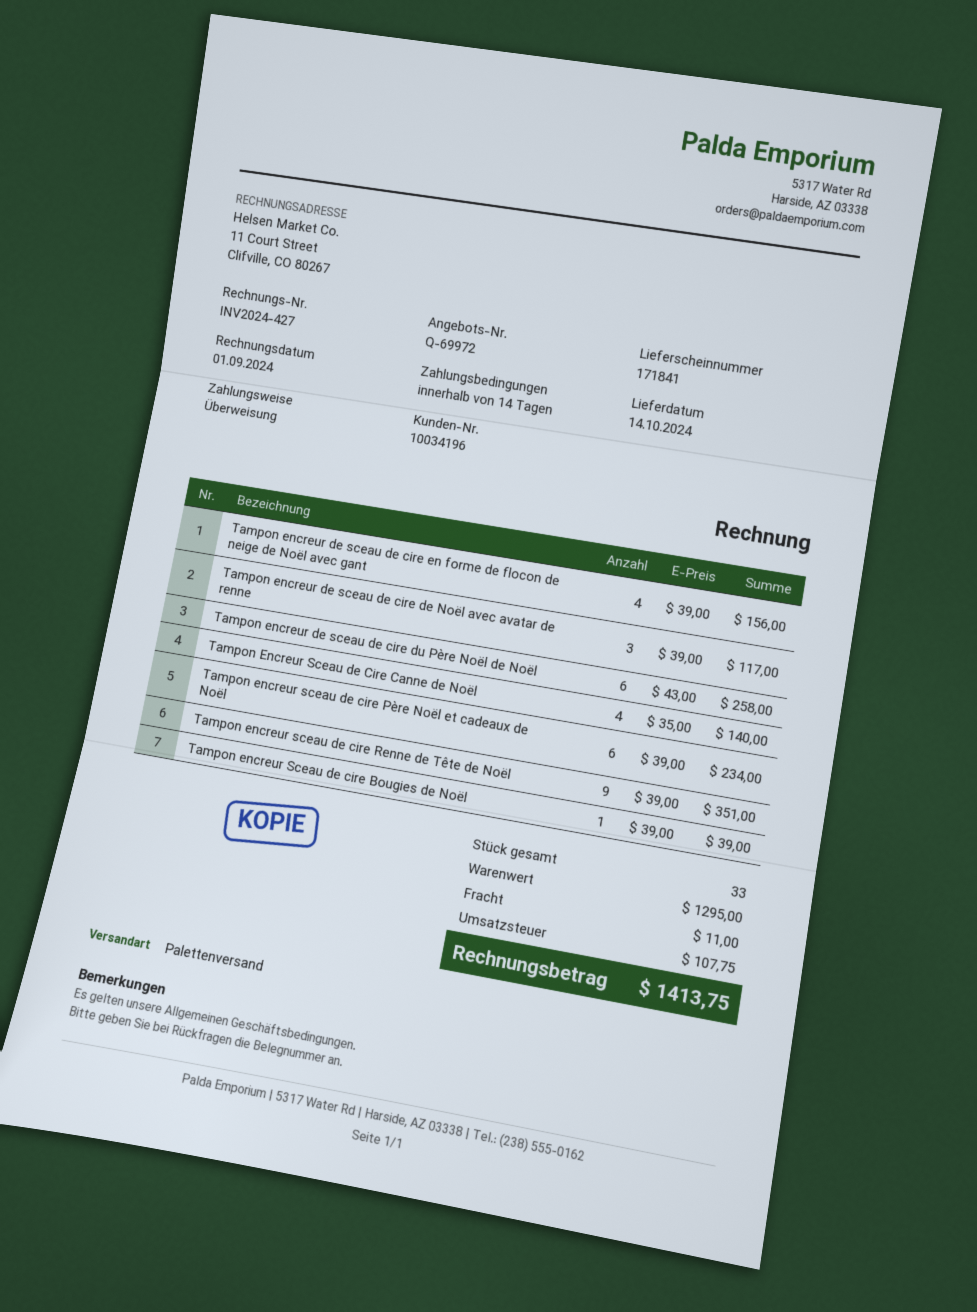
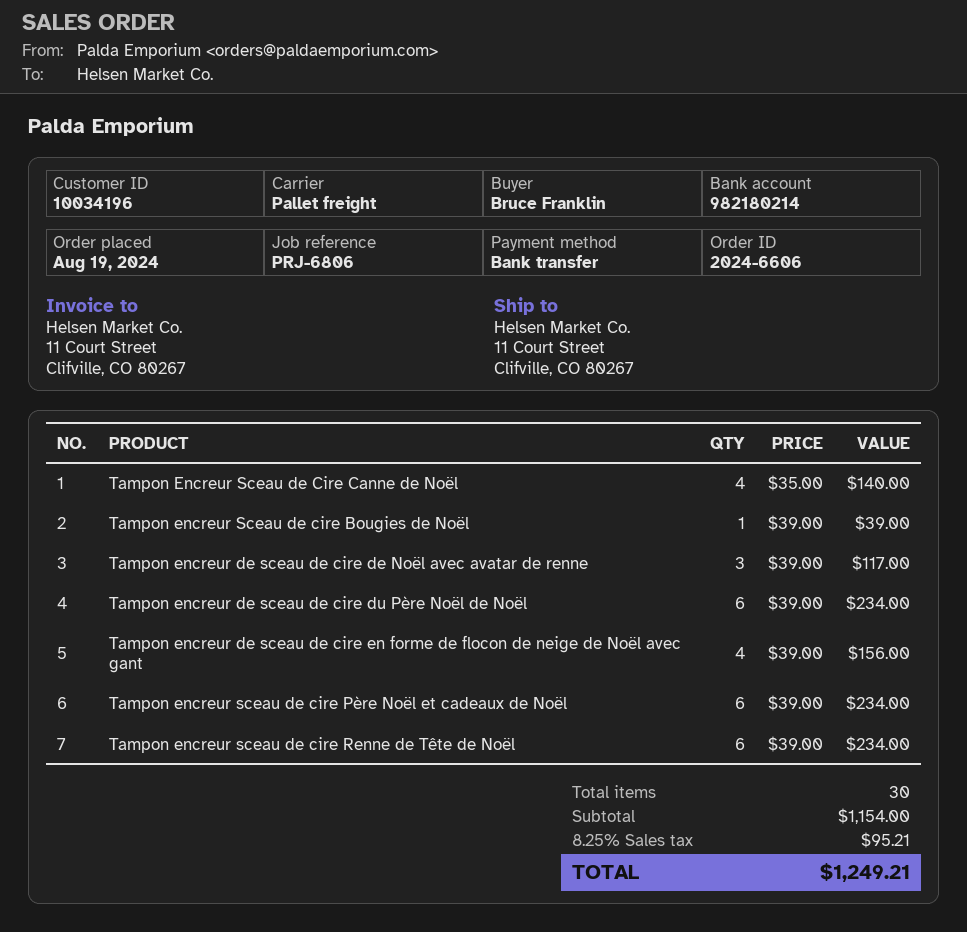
Tampon encreur de sceau de cire du Père Noël de Noël: 6 x 43.00 = 258.00 -> 6 x 39.00 = 234.00
Tampon encreur sceau de cire Renne de Tête de Noël: 9 x 39.00 = 351.00 -> 6 x 39.00 = 234.00
total quantity: 33 -> 30
subtotal: 1295.00 -> 1154.00
shipping: 11.00 -> none
tax: 107.75 -> 95.21
total: 1413.75 -> 1249.21

